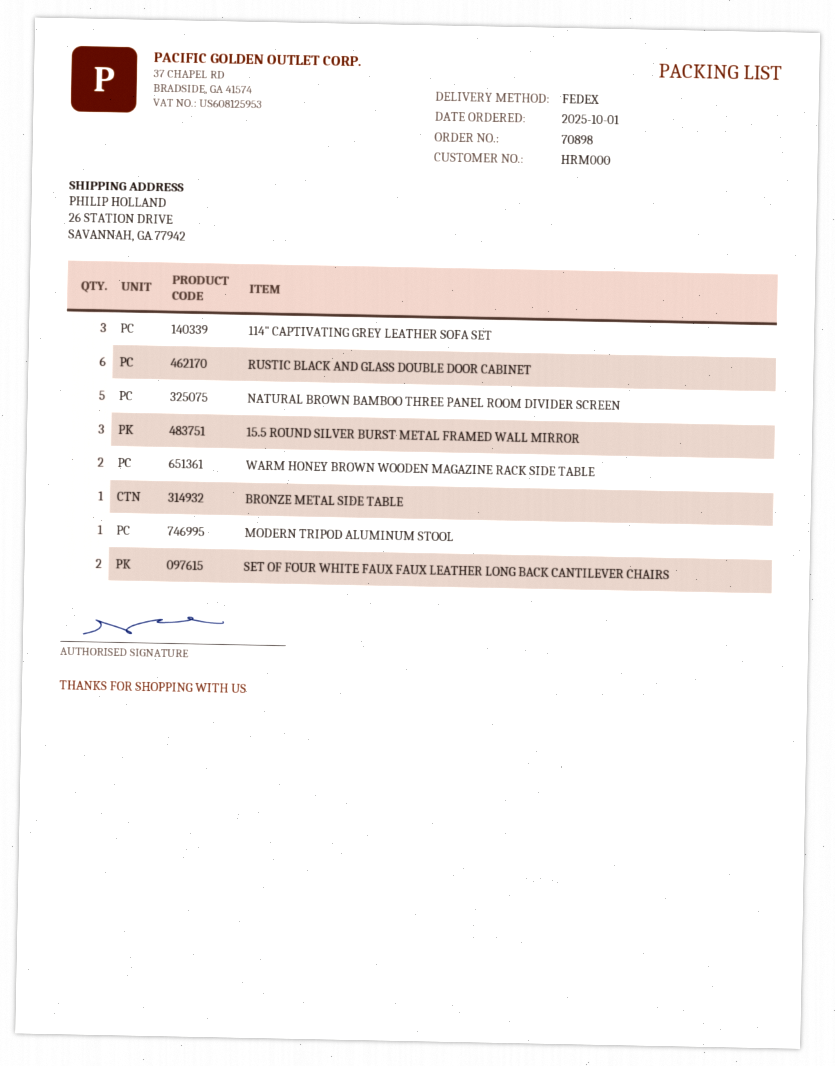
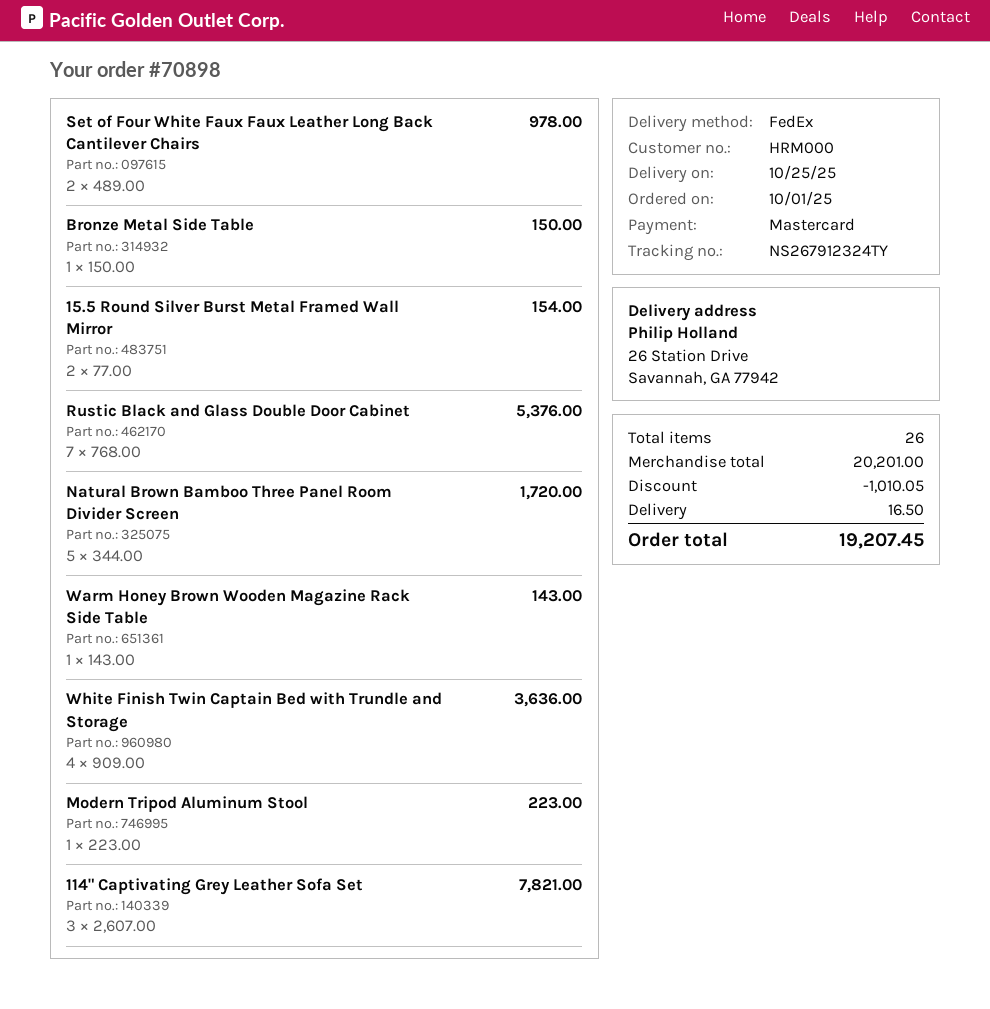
RUSTIC BLACK AND GLASS DOUBLE DOOR CABINET: 6 -> 7
15.5 ROUND SILVER BURST METAL FRAMED WALL MIRROR: 3 -> 2
WARM HONEY BROWN WOODEN MAGAZINE RACK SIDE TABLE: 2 -> 1
White Finish Twin Captain Bed with Trundle and Storage: none -> 4

